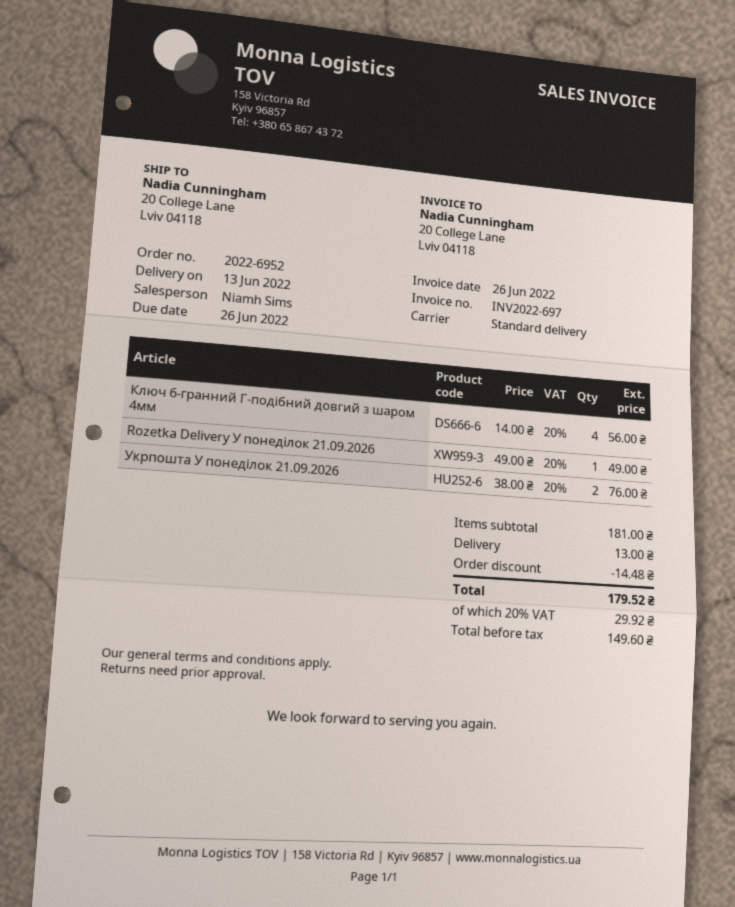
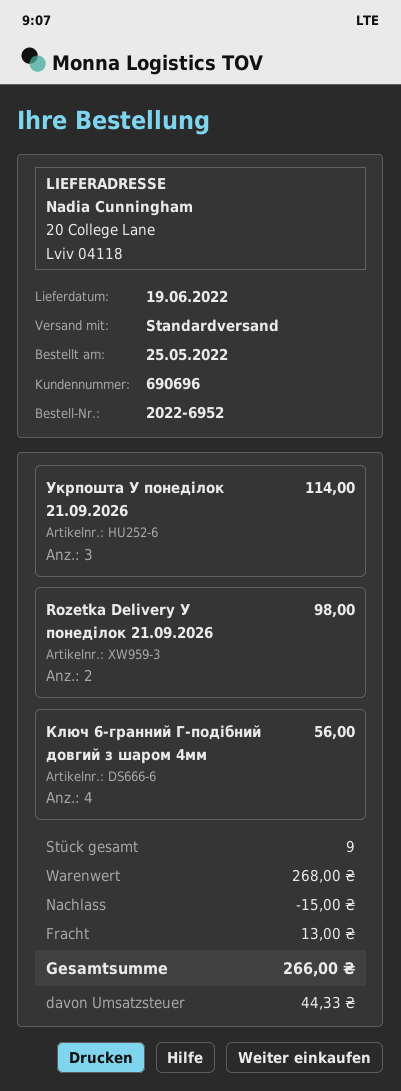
delivery date: 2022-06-13 -> 2022-06-19
Rozetka Delivery У понеділок 21.09.2026: 1 for 49.00 -> 2 for 98.00
Укрпошта У понеділок 21.09.2026: 2 for 76.00 -> 3 for 114.00
subtotal: 181.00 -> 268.00
discount: 14.48 -> 15.00
tax: 29.92 -> 44.33
total: 179.52 -> 266.00

